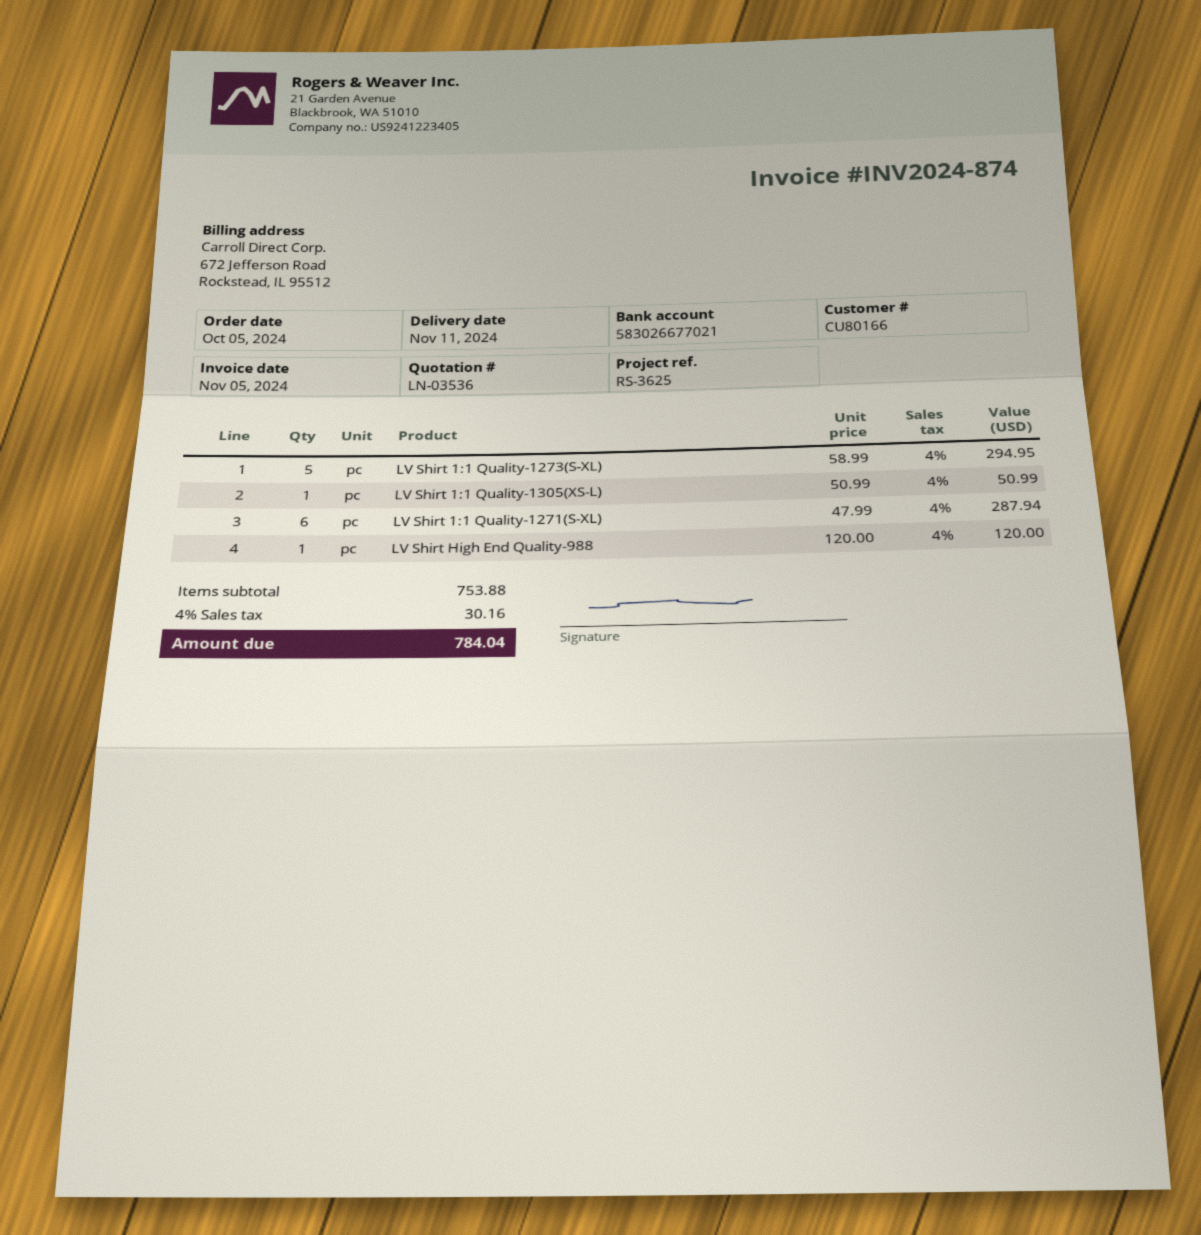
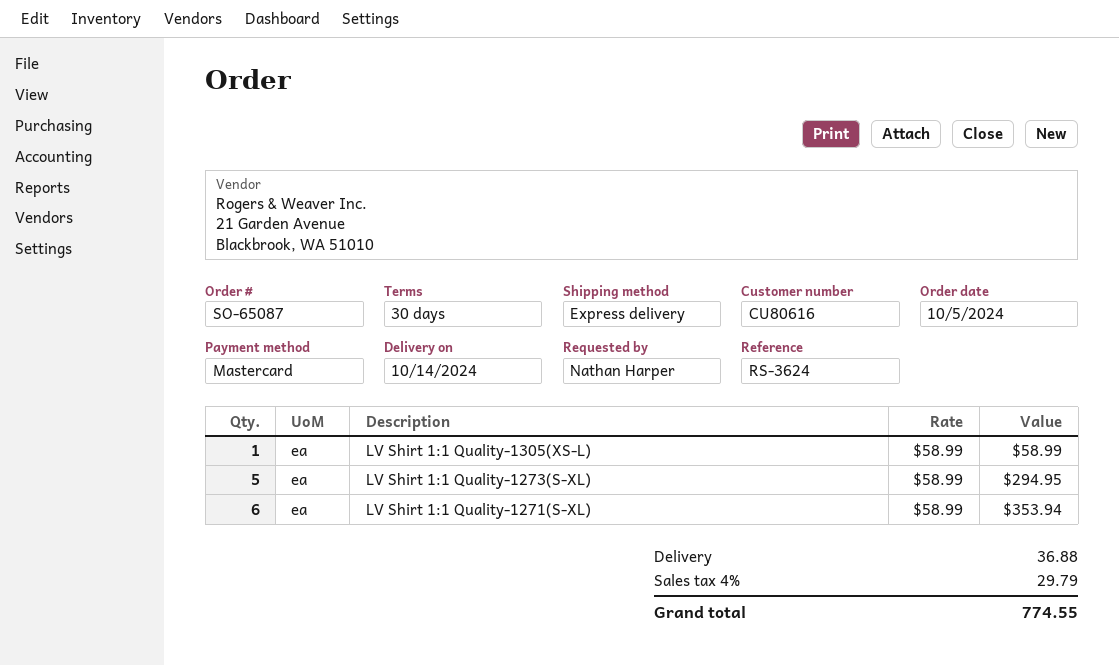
delivery date: 2024-11-11 -> 2024-10-14
customer number: CU80166 -> CU80616
reference: RS-3625 -> RS-3624
LV Shirt 1:1 Quality-1305(XS-L): 1 x 50.99 = 50.99 -> 1 x 58.99 = 58.99
LV Shirt 1:1 Quality-1271(S-XL): 6 x 47.99 = 287.94 -> 6 x 58.99 = 353.94
LV Shirt High End Quality-988: 1 x 120.00 = 120.00 -> none
shipping: none -> 36.88
tax: 4% = 30.16 -> 4% = 29.79
total: 784.04 -> 774.55

